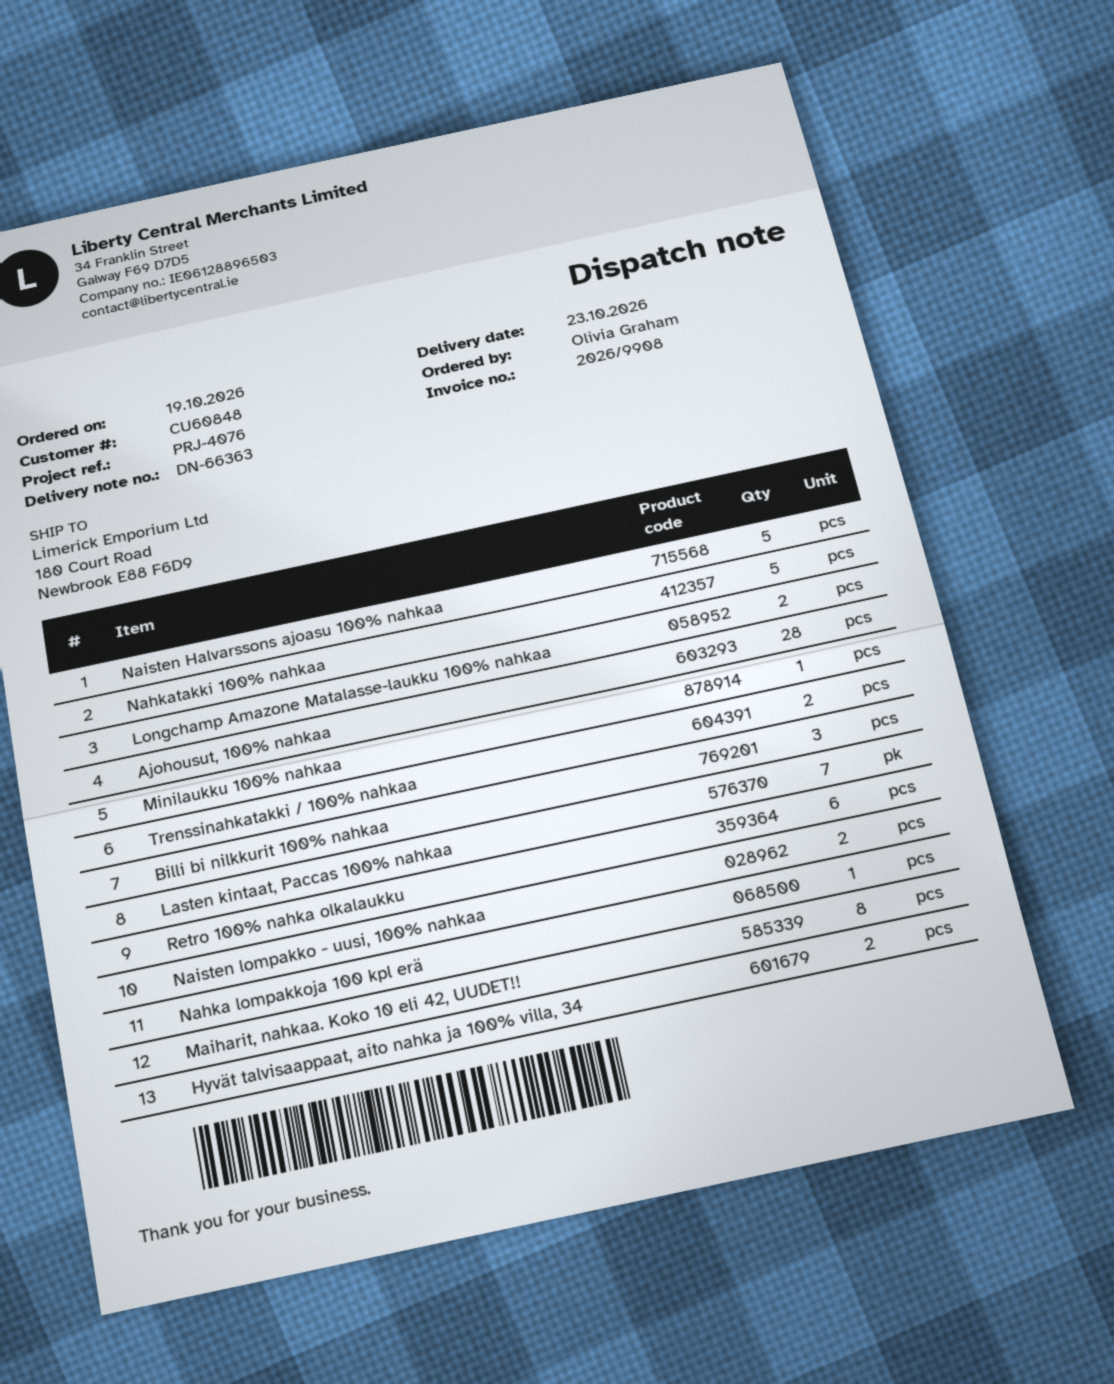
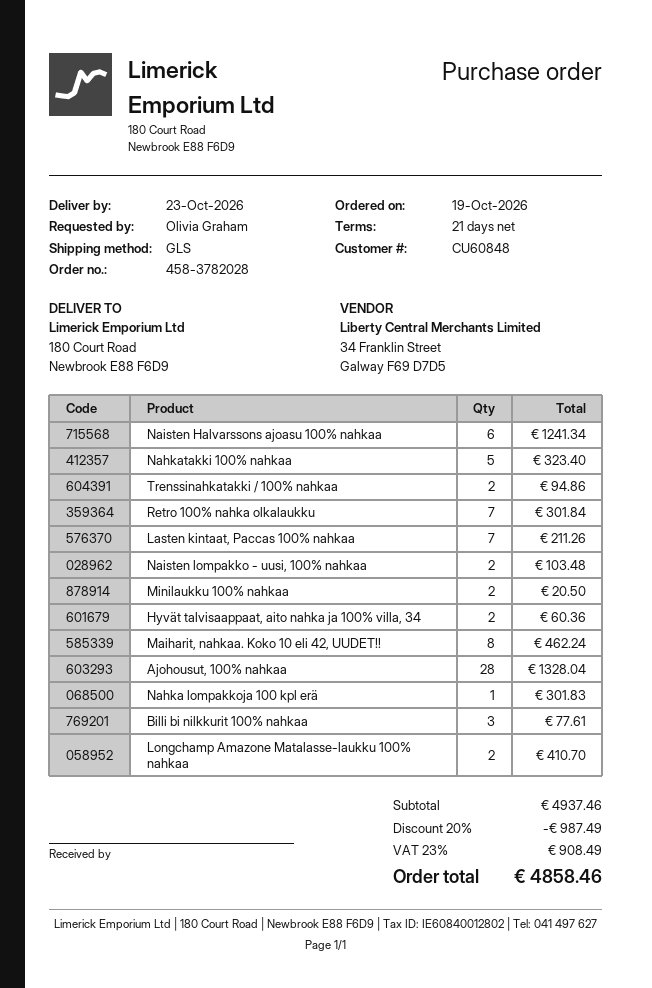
Naisten Halvarssons ajoasu 100% nahkaa: 5 -> 6
Minilaukku 100% nahkaa: 1 -> 2
Retro 100% nahka olkalaukku: 6 -> 7

